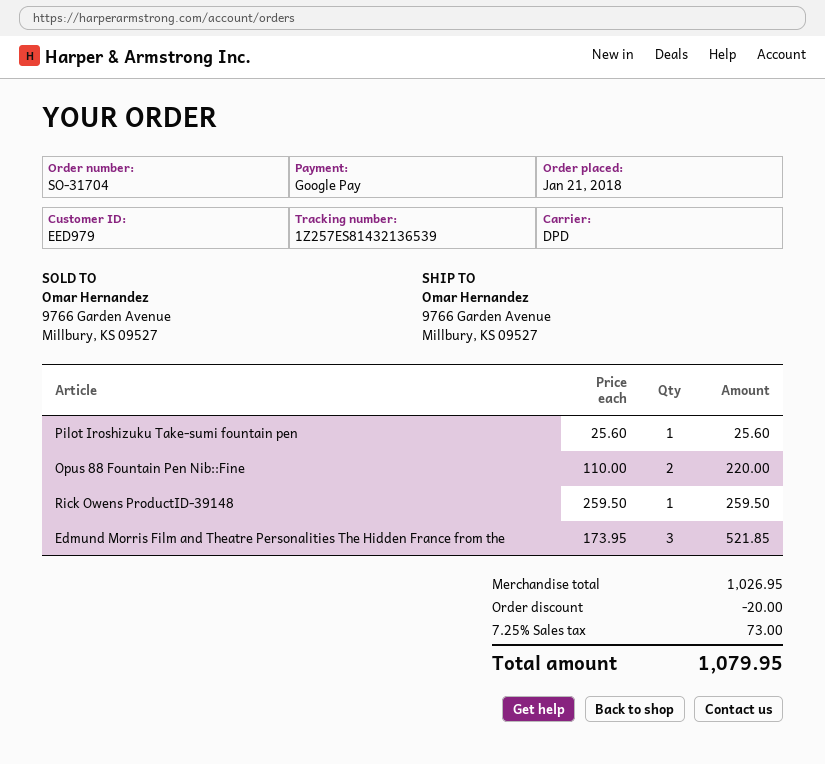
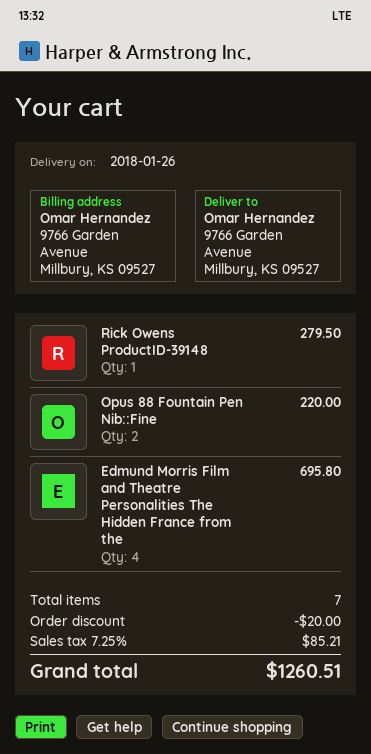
Pilot Iroshizuku Take-sumi fountain pen: 1 for 25.60 -> none
Rick Owens ProductID-39148: 1 for 259.50 -> 1 for 279.50
Edmund Morris Film and Theatre Personalities The Hidden France from the: 3 for 521.85 -> 4 for 695.80
tax: 7.25% = 73.00 -> 7.25% = 85.21
total: 1079.95 -> 1260.51

